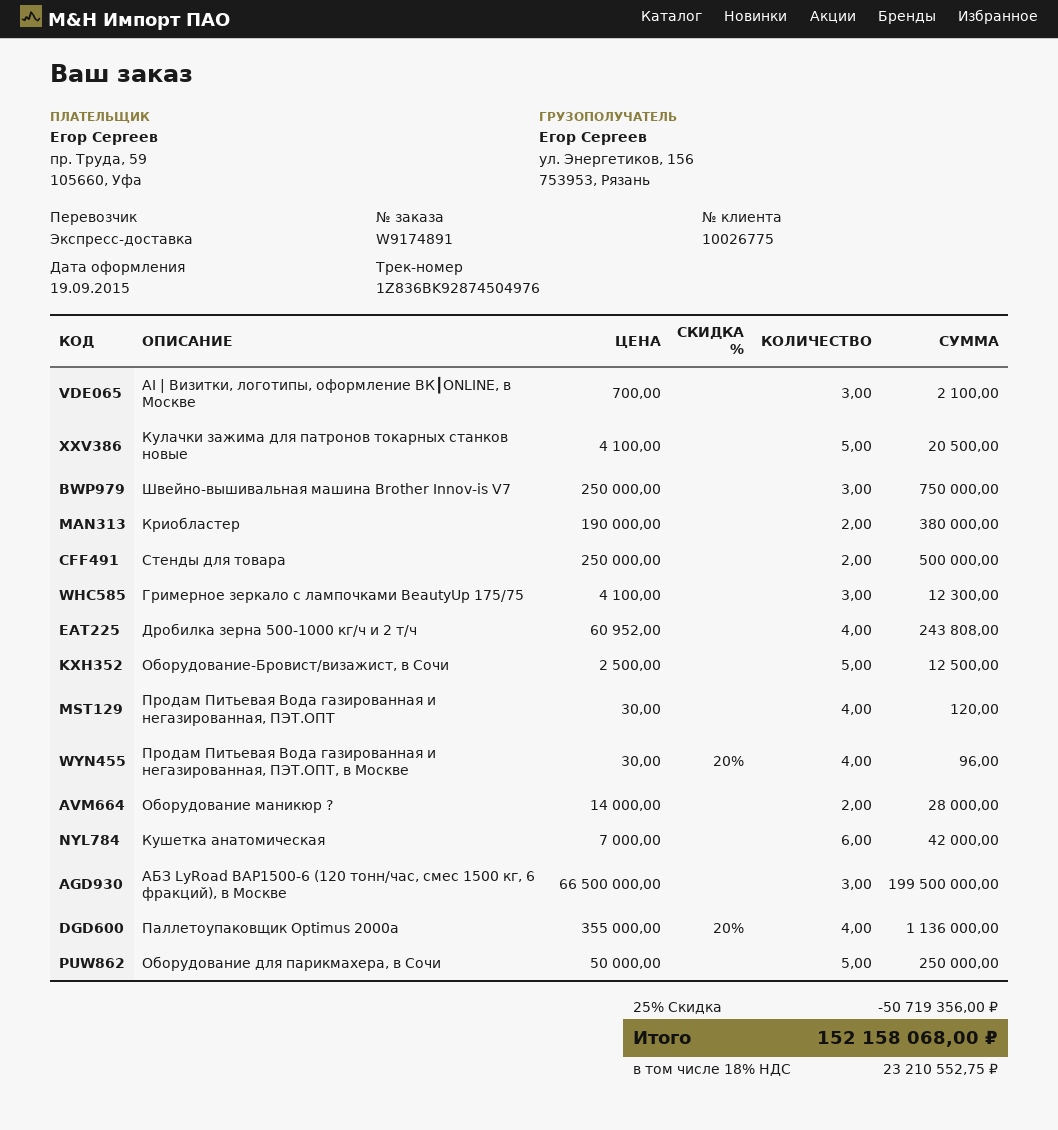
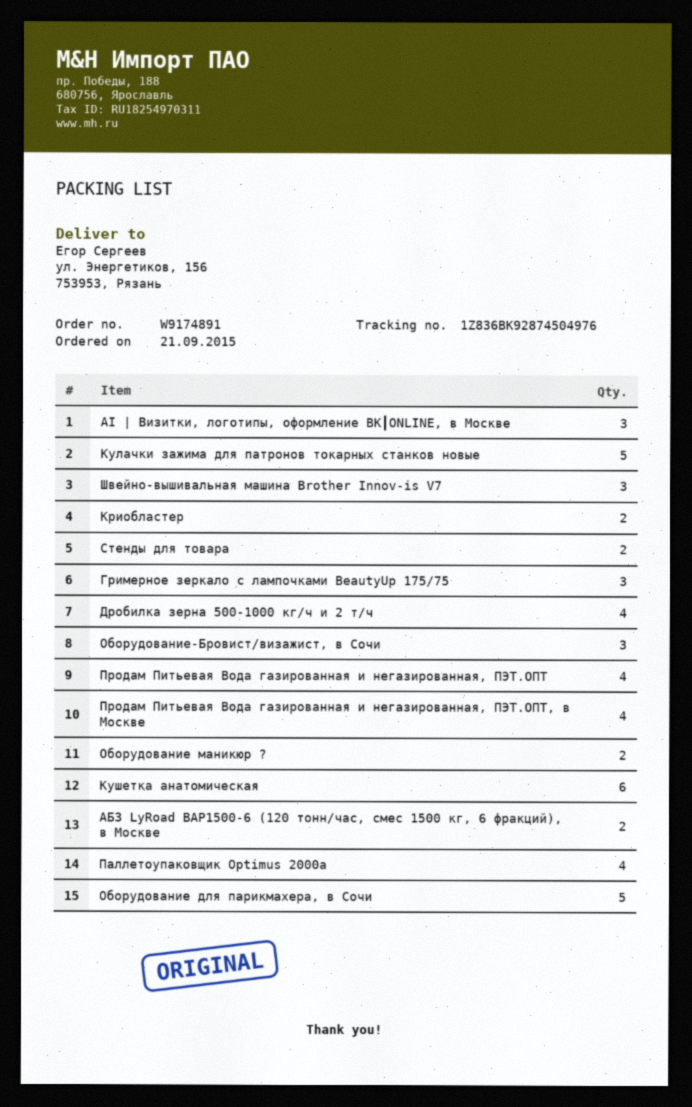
order date: 2015-09-19 -> 2015-09-21
Оборудование-Бровист/визажист, в Сочи: 5 -> 3
АБЗ LyRoad BAP1500-6 (120 тонн/час, смес 1500 кг, 6 фракций), в Москве: 3 -> 2

